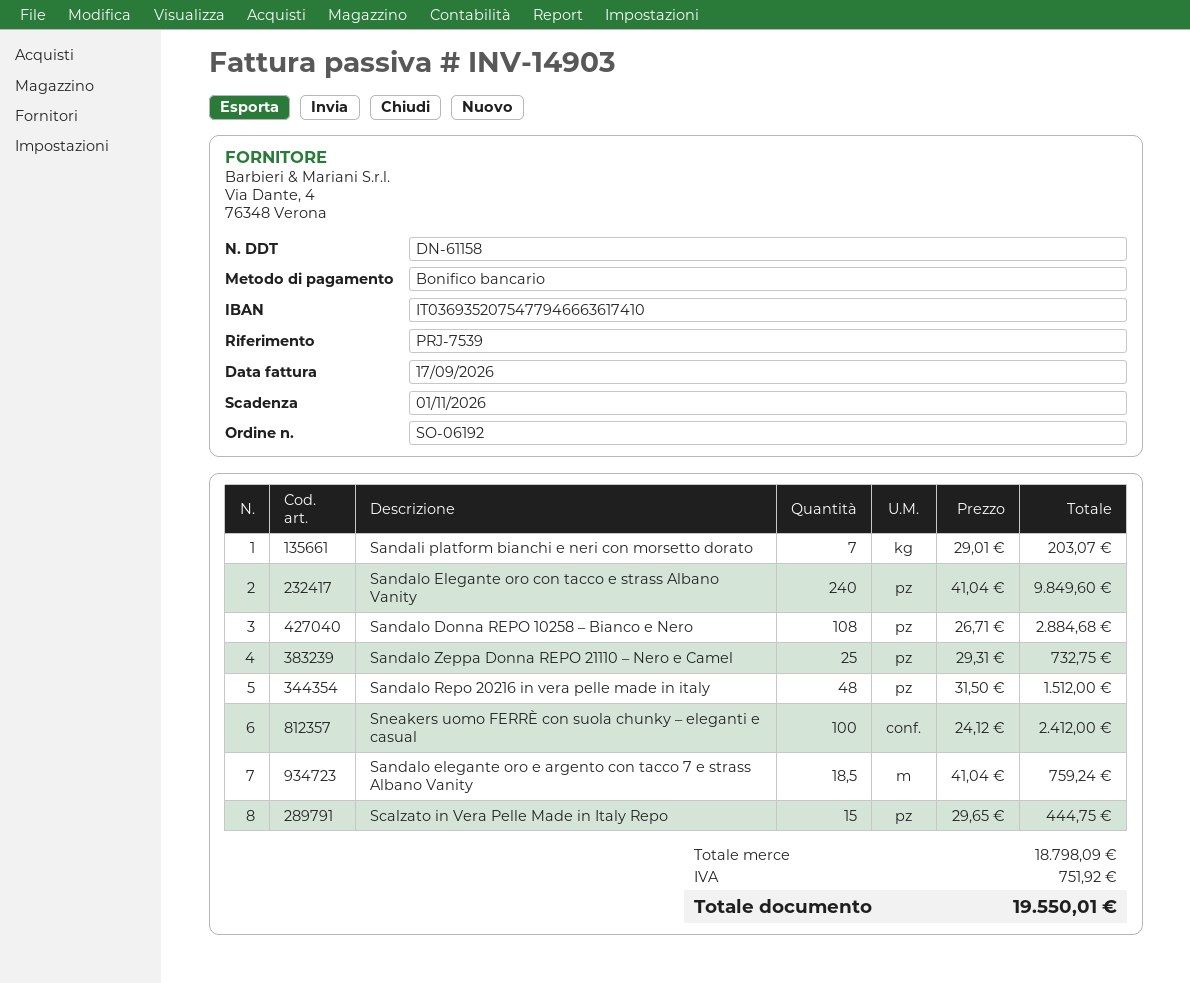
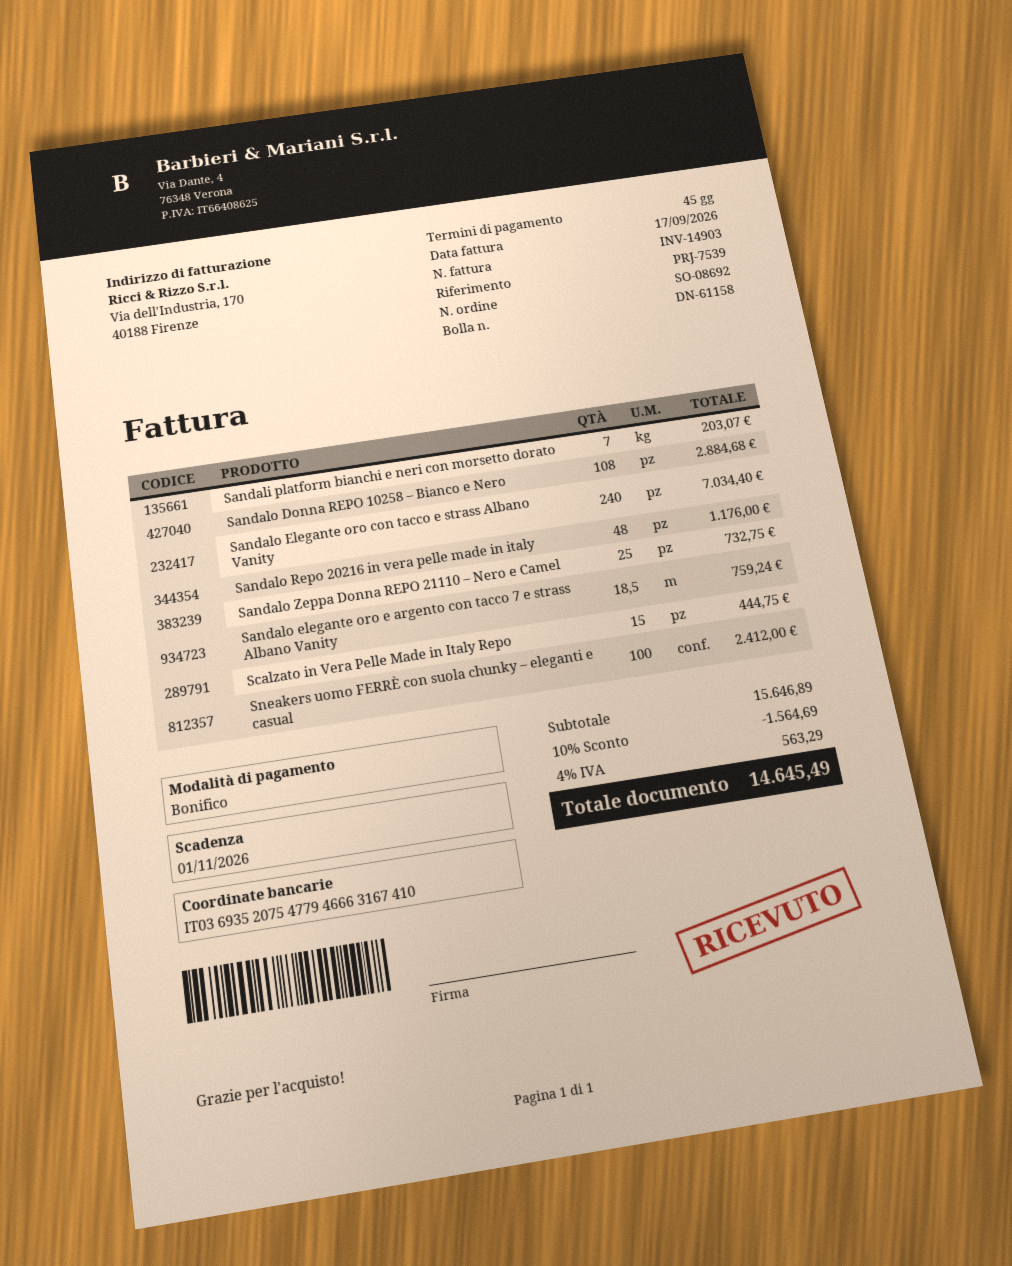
order number: SO-06192 -> SO-08692
bank account: IT0369352075477946663617410 -> IT0369352075477946663167410
Sandalo Elegante oro con tacco e strass Albano Vanity: 240 for 9849.60 -> 240 for 7034.40
Sandalo Repo 20216 in vera pelle made in italy: 48 for 1512.00 -> 48 for 1176.00
subtotal: 18798.09 -> 15646.89
discount: none -> 10% = 1564.69
tax: 751.92 -> 563.29
total: 19550.01 -> 14645.49

